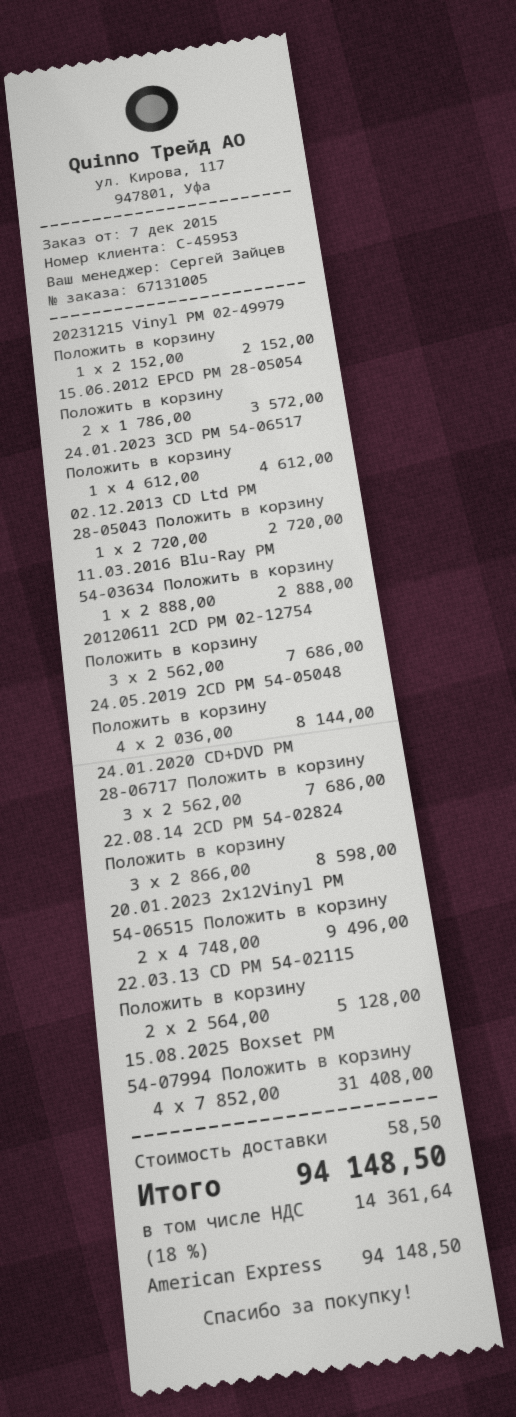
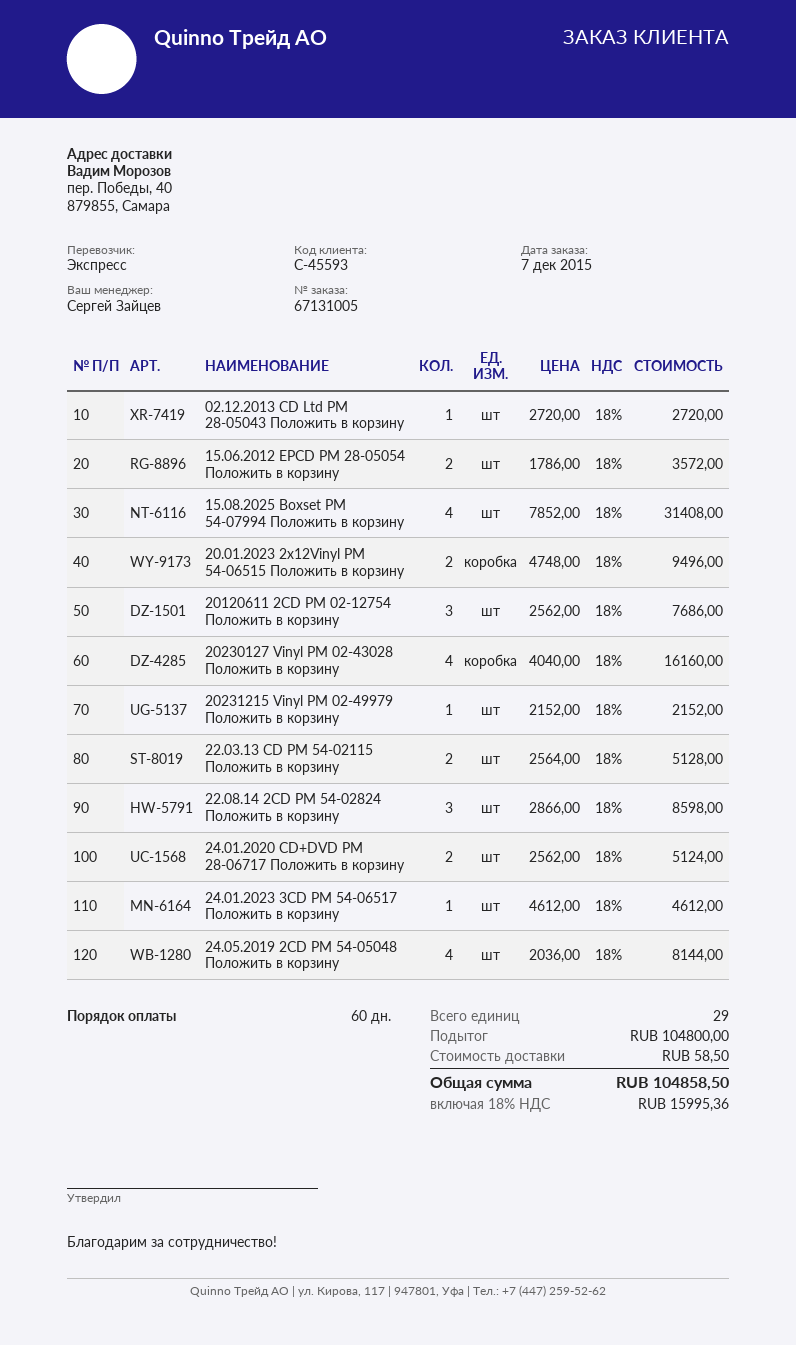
customer number: C-45953 -> C-45593
11.03.2016 Blu-Ray PM 54-03634 Положить в корзину: 1 x 2888.00 = 2888.00 -> none
24.01.2020 CD+DVD PM 28-06717 Положить в корзину: 3 x 2562.00 = 7686.00 -> 2 x 2562.00 = 5124.00
20230127 Vinyl PM 02-43028 Положить в корзину: none -> 4 x 4040.00 = 16160.00
tax: 18% = 14361.64 -> 18% = 15995.36
total: 94148.50 -> 104858.50

